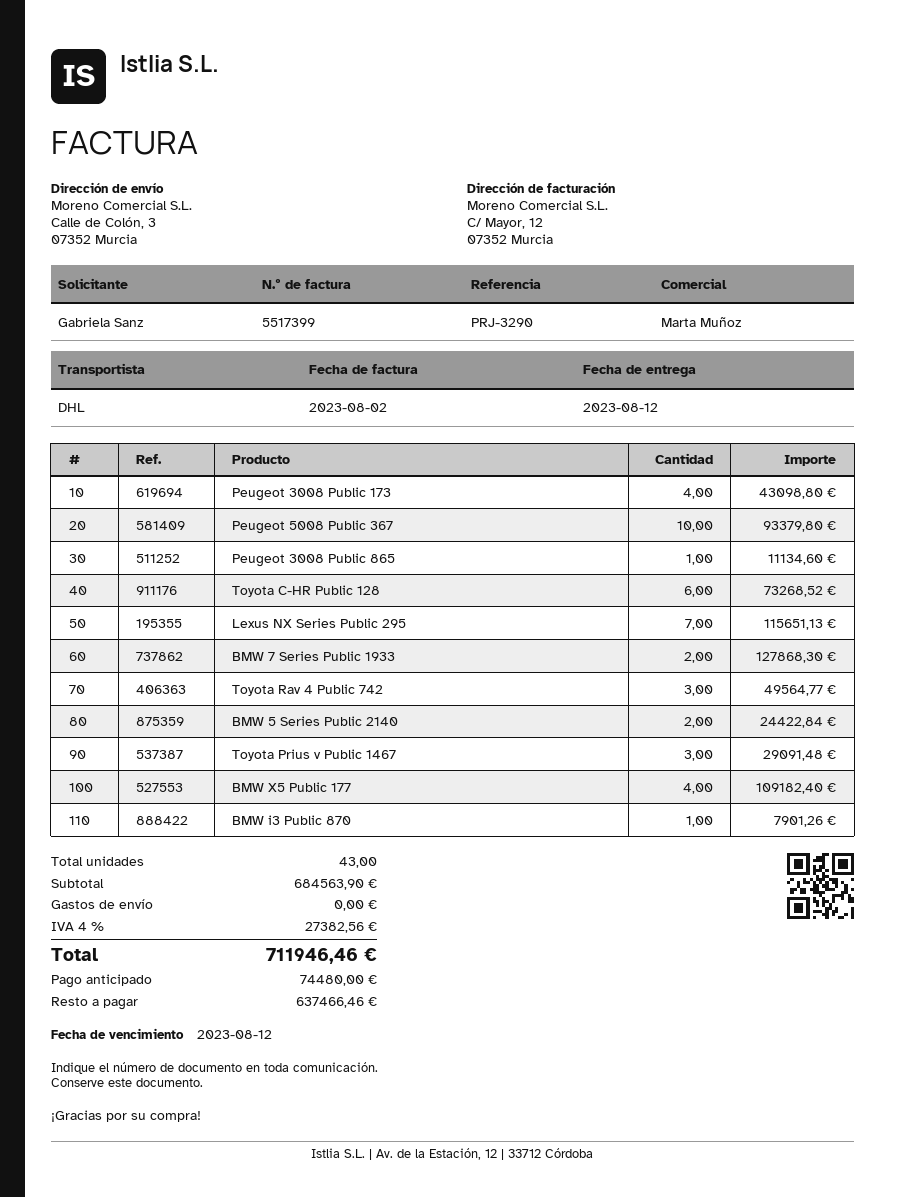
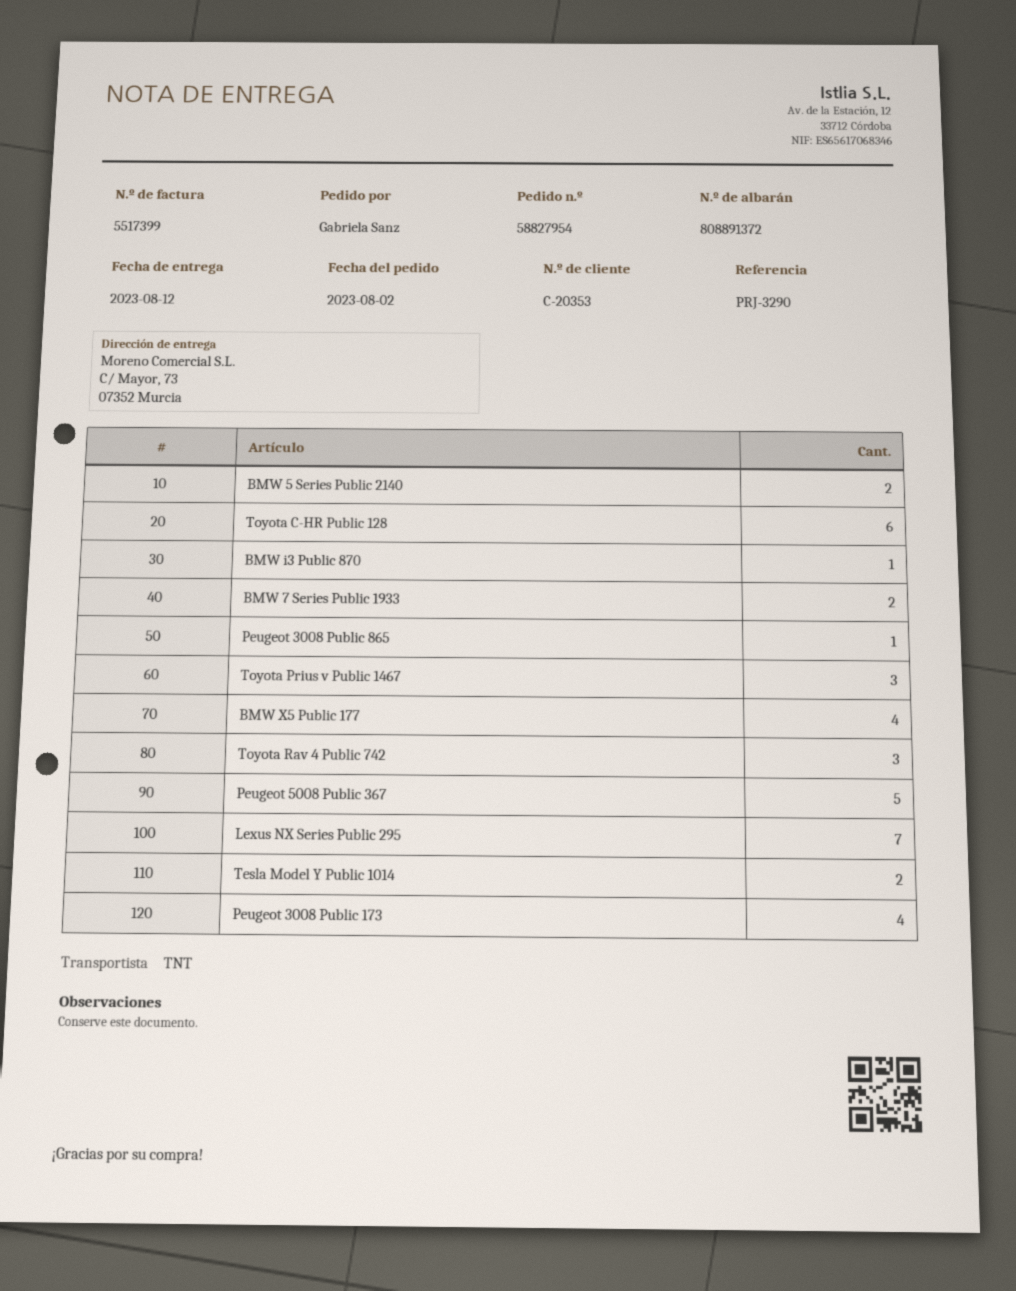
shipping method: DHL -> TNT
ship to: Calle de Colón, 3, 07352 Murcia -> C/ Mayor, 73, 07352 Murcia
Peugeot 5008 Public 367: 10 -> 5
Tesla Model Y Public 1014: none -> 2

